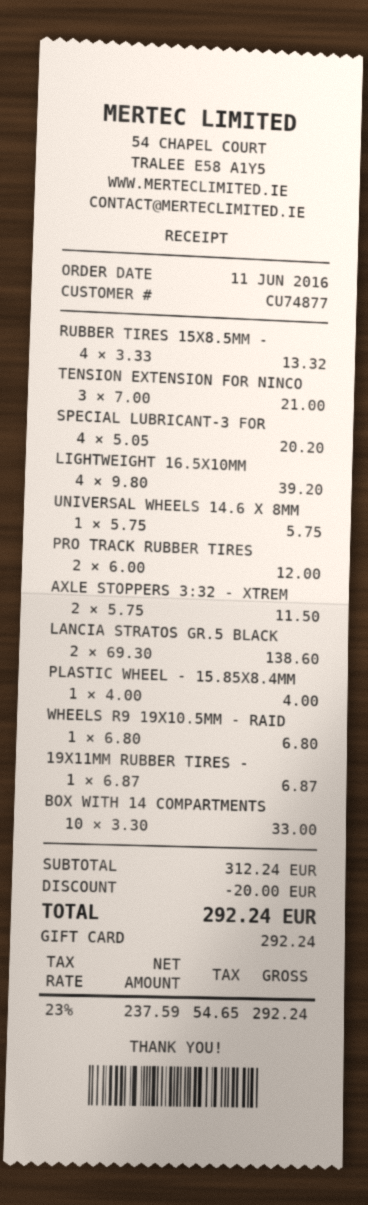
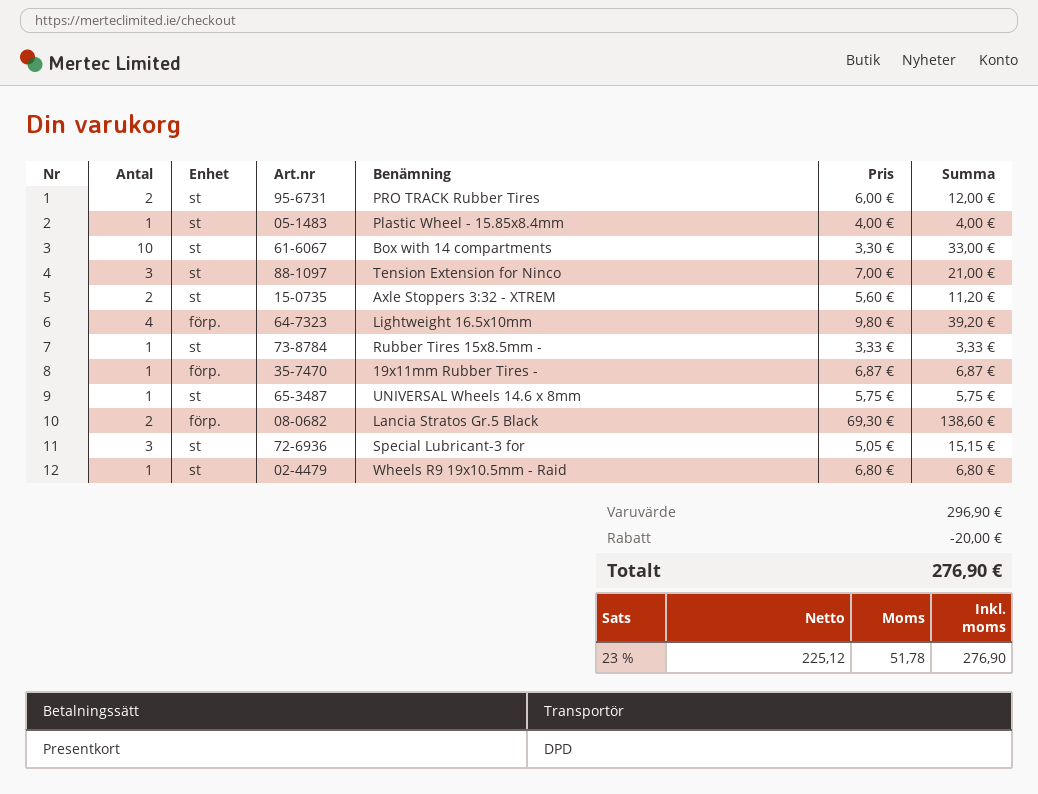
RUBBER TIRES 15X8.5MM -: 4 x 3.33 = 13.32 -> 1 x 3.33 = 3.33
SPECIAL LUBRICANT-3 FOR: 4 x 5.05 = 20.20 -> 3 x 5.05 = 15.15
AXLE STOPPERS 3:32 - XTREM: 2 x 5.75 = 11.50 -> 2 x 5.60 = 11.20
subtotal: 312.24 -> 296.90
net: 237.59 -> 225.12
tax: 23% = 54.65 -> 23% = 51.78
total: 292.24 -> 276.90

